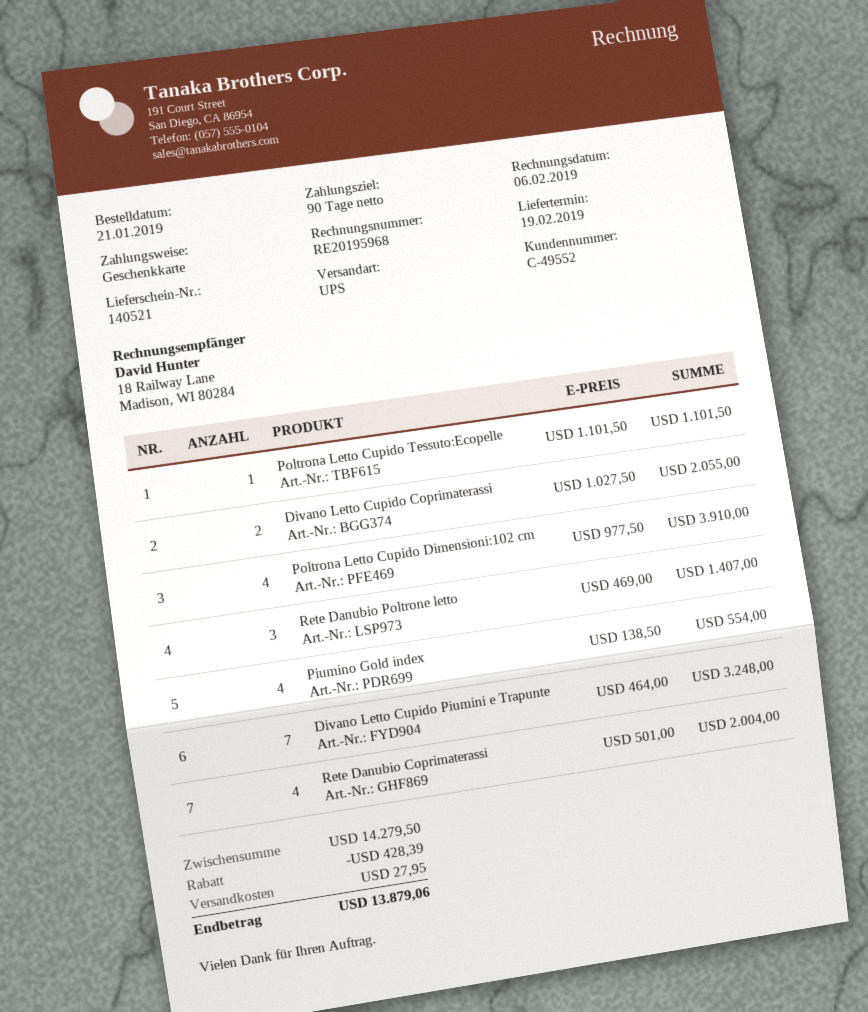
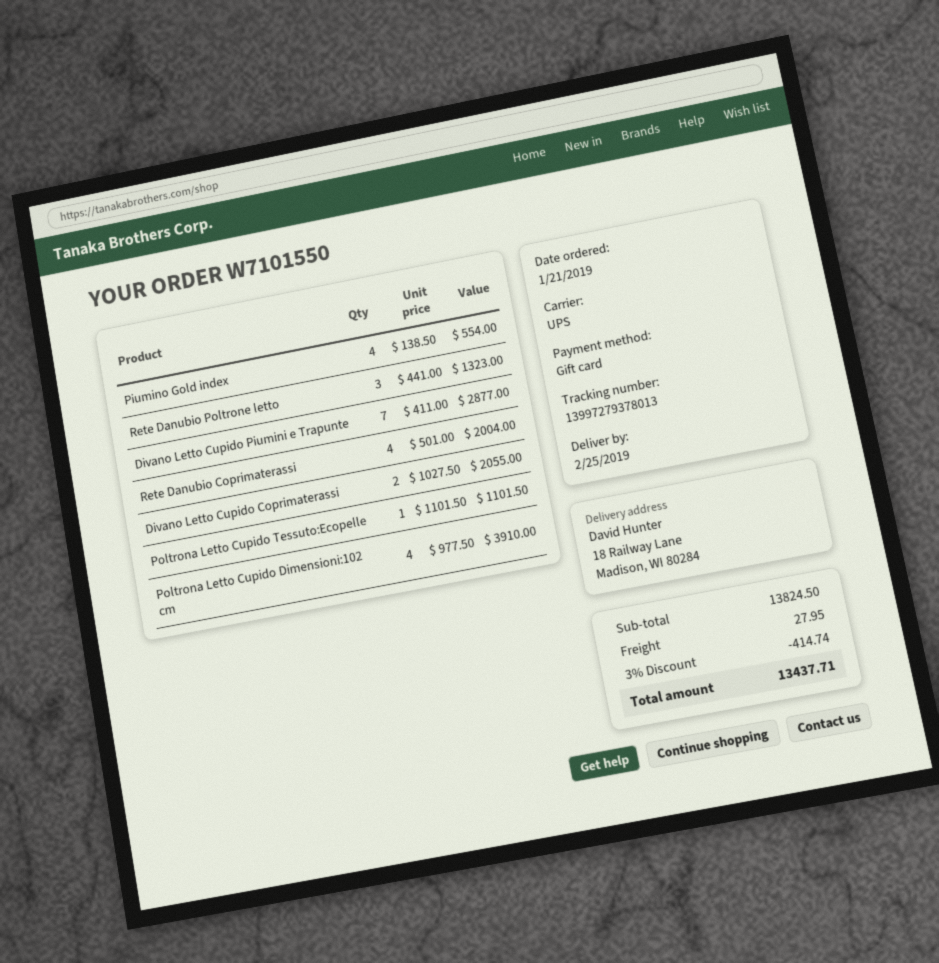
delivery date: 2019-02-19 -> 2019-02-25
Rete Danubio Poltrone letto: 3 x 469.00 = 1407.00 -> 3 x 441.00 = 1323.00
Divano Letto Cupido Piumini e Trapunte: 7 x 464.00 = 3248.00 -> 7 x 411.00 = 2877.00
subtotal: 14279.50 -> 13824.50
discount: 428.39 -> 414.74
total: 13879.06 -> 13437.71

